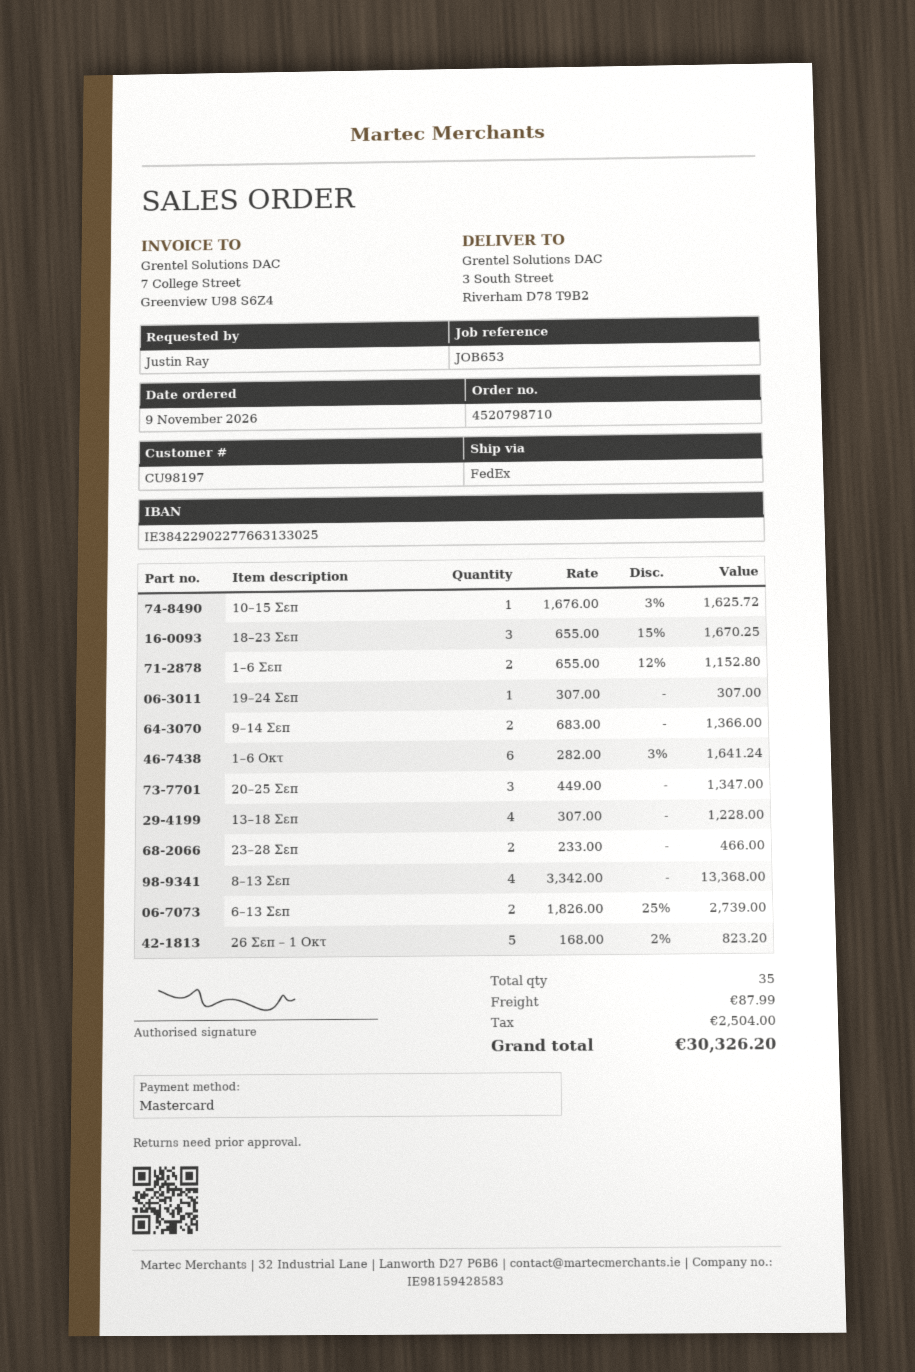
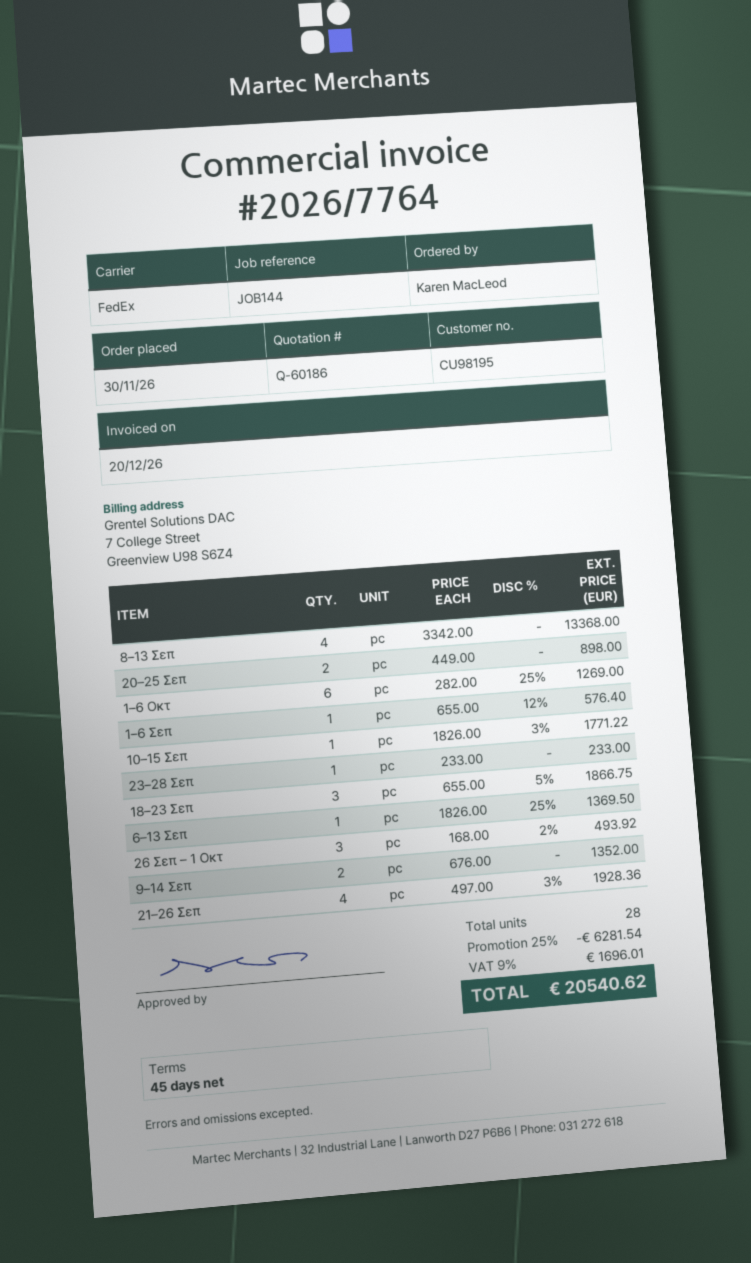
order date: 2026-11-09 -> 2026-11-30
customer number: CU98197 -> CU98195
reference: JOB653 -> JOB144
ordered by: Justin Ray -> Karen MacLeod
10–15 Σεπ: 1 x 1676.00 - 3% = 1625.72 -> 1 x 1826.00 - 3% = 1771.22
18–23 Σεπ: 3 x 655.00 - 15% = 1670.25 -> 3 x 655.00 - 5% = 1866.75
1–6 Σεπ: 2 x 655.00 - 12% = 1152.80 -> 1 x 655.00 - 12% = 576.40
19–24 Σεπ: 1 x 307.00 = 307.00 -> none
9–14 Σεπ: 2 x 683.00 = 1366.00 -> 2 x 676.00 = 1352.00
1–6 Οκτ: 6 x 282.00 - 3% = 1641.24 -> 6 x 282.00 - 25% = 1269.00
20–25 Σεπ: 3 x 449.00 = 1347.00 -> 2 x 449.00 = 898.00
13–18 Σεπ: 4 x 307.00 = 1228.00 -> none
23–28 Σεπ: 2 x 233.00 = 466.00 -> 1 x 233.00 = 233.00
6–13 Σεπ: 2 x 1826.00 - 25% = 2739.00 -> 1 x 1826.00 - 25% = 1369.50
26 Σεπ – 1 Οκτ: 5 x 168.00 - 2% = 823.20 -> 3 x 168.00 - 2% = 493.92
21–26 Σεπ: none -> 4 x 497.00 - 3% = 1928.36
total quantity: 35 -> 28
discount: none -> 25% = 6281.54
shipping: 87.99 -> none
tax: 2504.00 -> 1696.01
total: 30326.20 -> 20540.62

